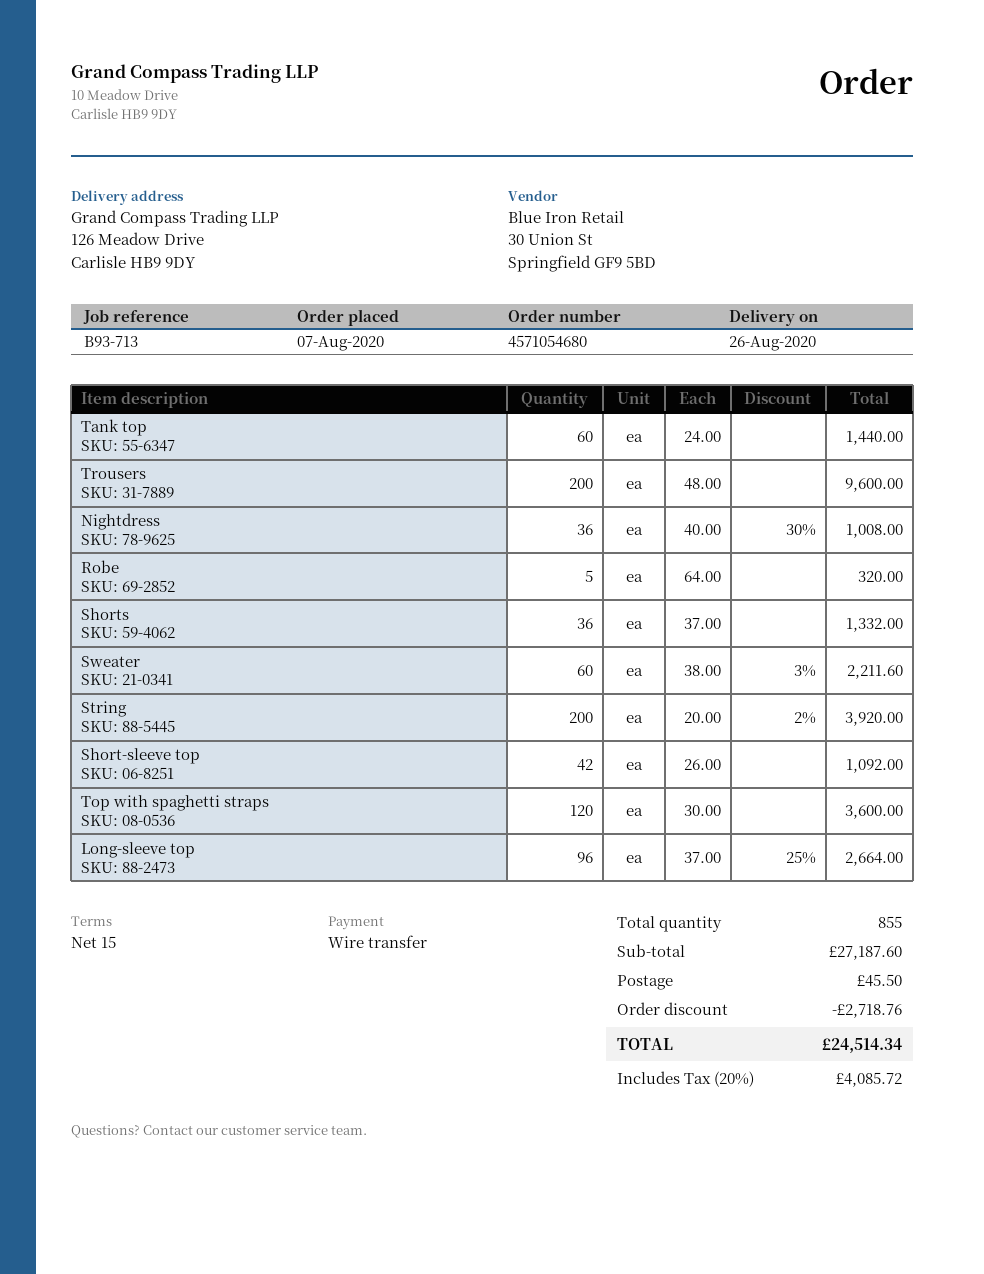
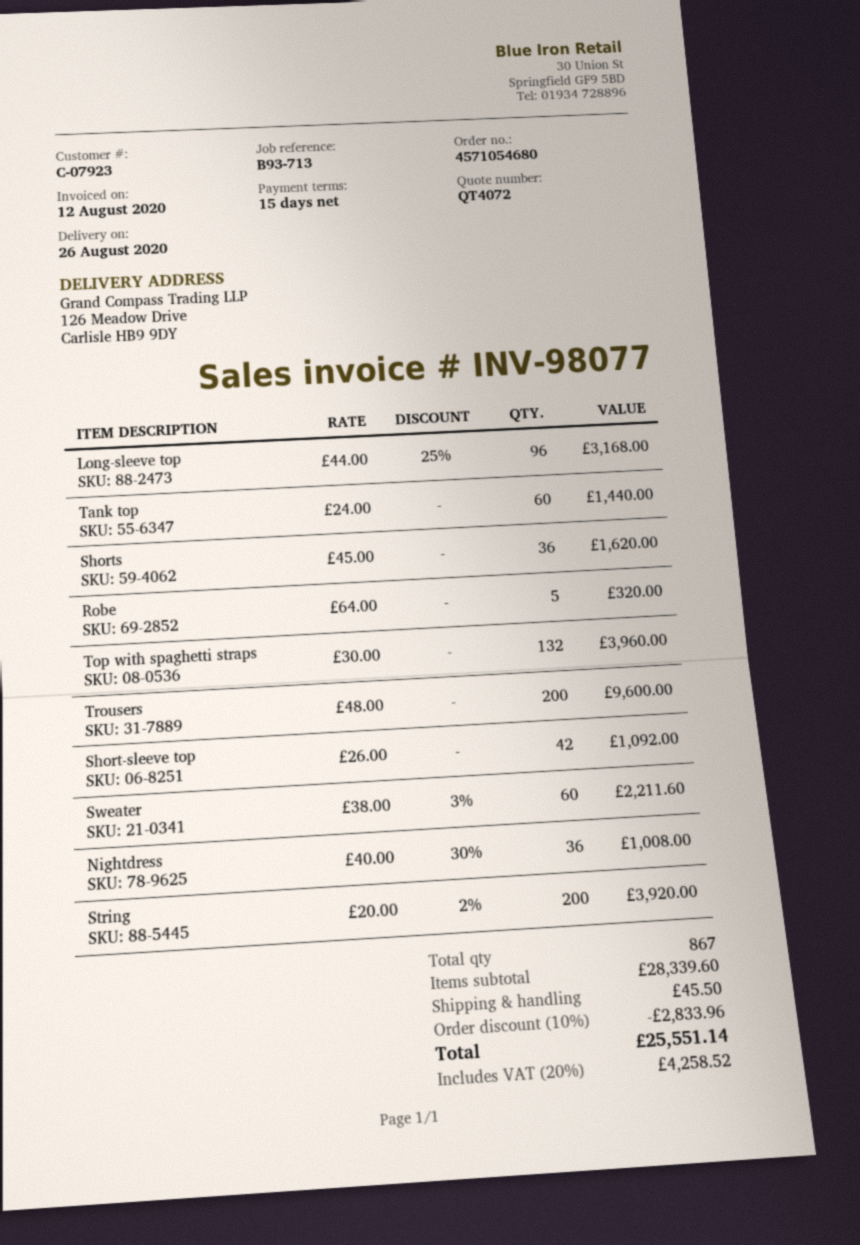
Shorts: 36 x 37.00 = 1332.00 -> 36 x 45.00 = 1620.00
Top with spaghetti straps: 120 x 30.00 = 3600.00 -> 132 x 30.00 = 3960.00
Long-sleeve top: 96 x 37.00 - 25% = 2664.00 -> 96 x 44.00 - 25% = 3168.00
total quantity: 855 -> 867
subtotal: 27187.60 -> 28339.60
discount: 2718.76 -> 2833.96
tax: 20% = 4085.72 -> 20% = 4258.52
total: 24514.34 -> 25551.14

